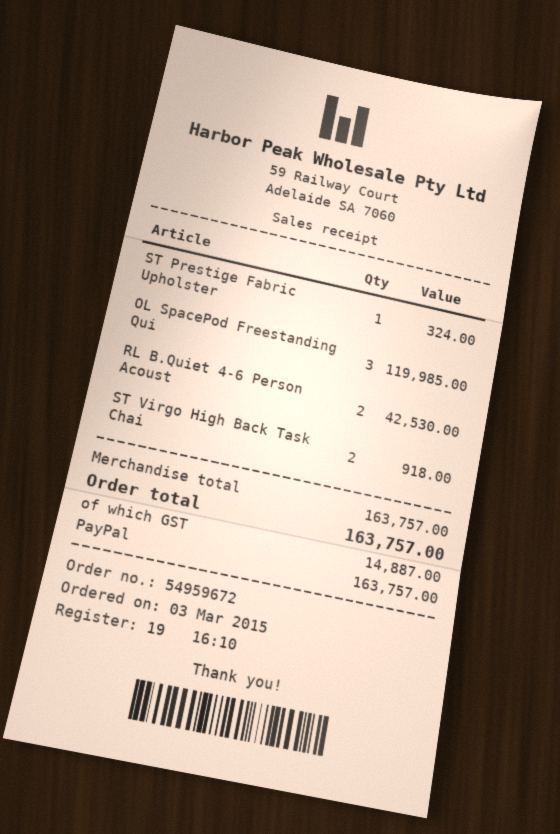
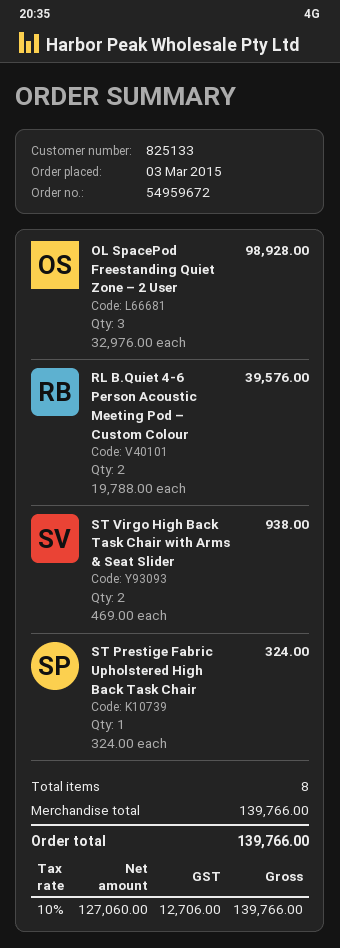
OL SpacePod Freestanding Qui: 3 for 119985.00 -> 3 for 98928.00
RL B.Quiet 4-6 Person Acoust: 2 for 42530.00 -> 2 for 39576.00
ST Virgo High Back Task Chai: 2 for 918.00 -> 2 for 938.00
subtotal: 163757.00 -> 139766.00
tax: 14887.00 -> 12706.00
total: 163757.00 -> 139766.00

